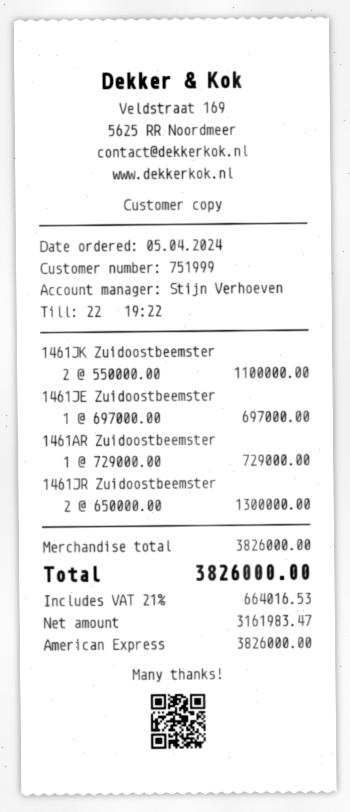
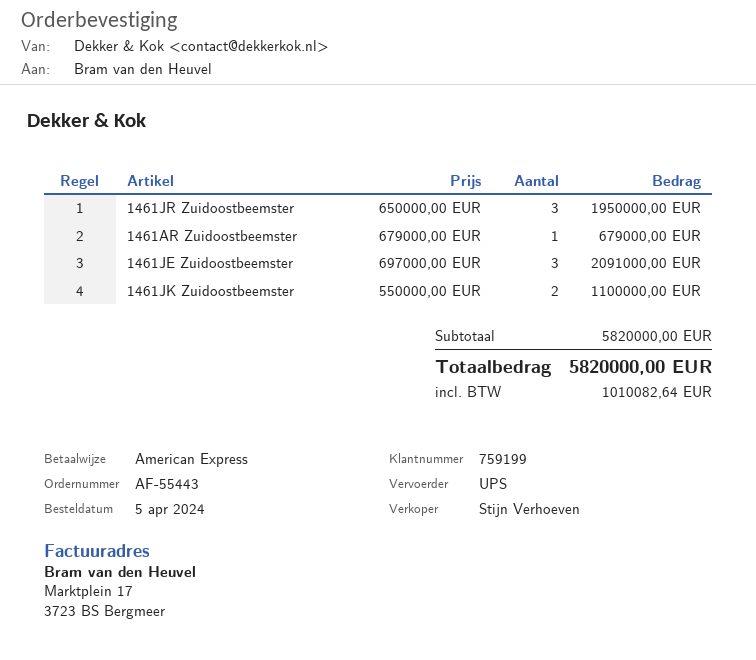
customer number: 751999 -> 759199
1461JE Zuidoostbeemster: 1 x 697000.00 = 697000.00 -> 3 x 697000.00 = 2091000.00
1461AR Zuidoostbeemster: 1 x 729000.00 = 729000.00 -> 1 x 679000.00 = 679000.00
1461JR Zuidoostbeemster: 2 x 650000.00 = 1300000.00 -> 3 x 650000.00 = 1950000.00
subtotal: 3826000.00 -> 5820000.00
tax: 664016.53 -> 1010082.64
total: 3826000.00 -> 5820000.00

